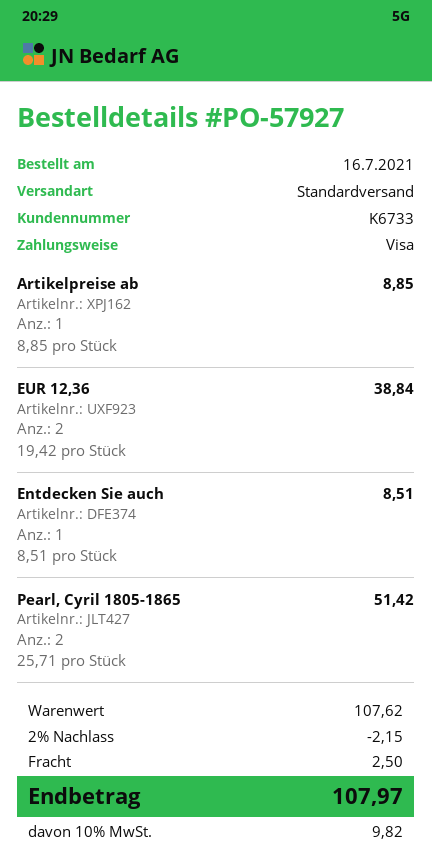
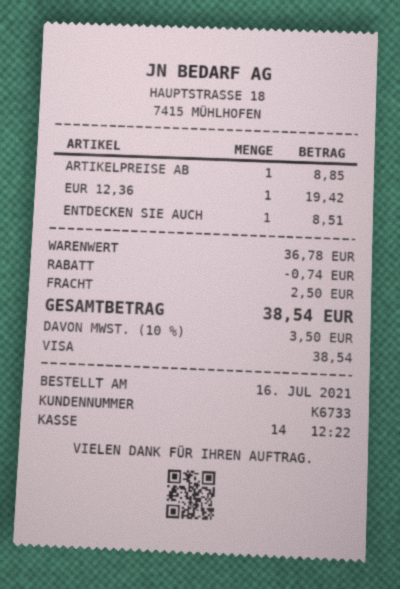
EUR 12,36: 2 for 38.84 -> 1 for 19.42
Pearl, Cyril 1805-1865: 2 for 51.42 -> none
subtotal: 107.62 -> 36.78
discount: 2.15 -> 0.74
tax: 10% = 9.82 -> 10% = 3.50
total: 107.97 -> 38.54

